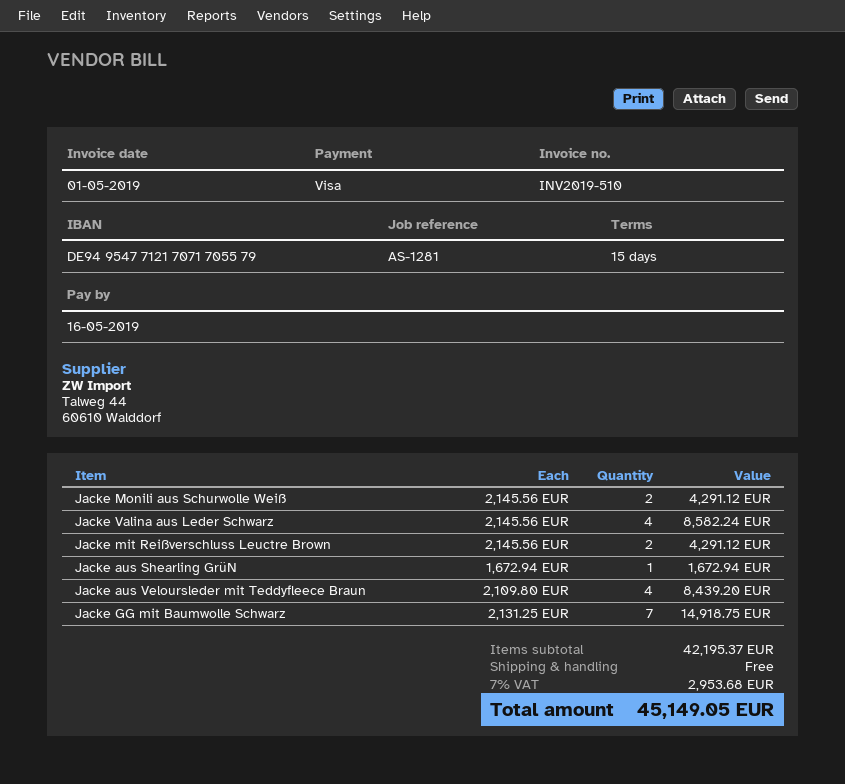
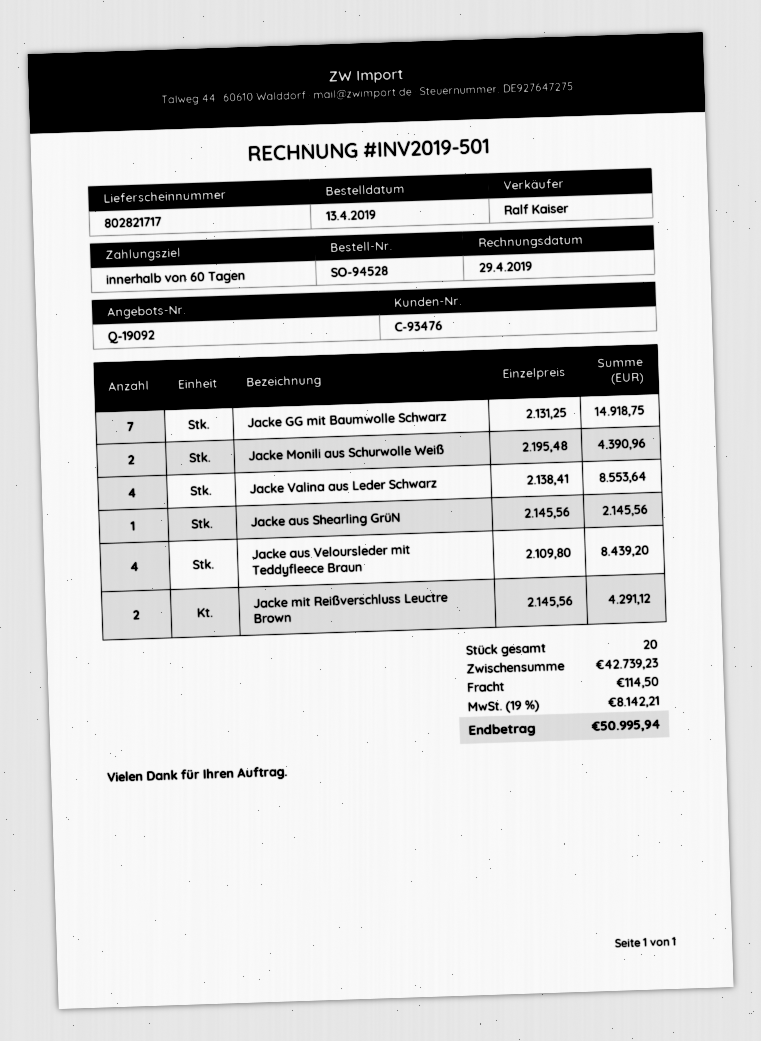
invoice number: INV2019-510 -> INV2019-501
invoice date: 2019-05-01 -> 2019-04-29
payment terms: 15 days -> 60 days
Jacke Monili aus Schurwolle Weiß: 2 x 2145.56 = 4291.12 -> 2 x 2195.48 = 4390.96
Jacke Valina aus Leder Schwarz: 4 x 2145.56 = 8582.24 -> 4 x 2138.41 = 8553.64
Jacke aus Shearling GrüN: 1 x 1672.94 = 1672.94 -> 1 x 2145.56 = 2145.56
subtotal: 42195.37 -> 42739.23
shipping: 0.00 -> 114.50
tax: 7% = 2953.68 -> 19% = 8142.21
total: 45149.05 -> 50995.94

